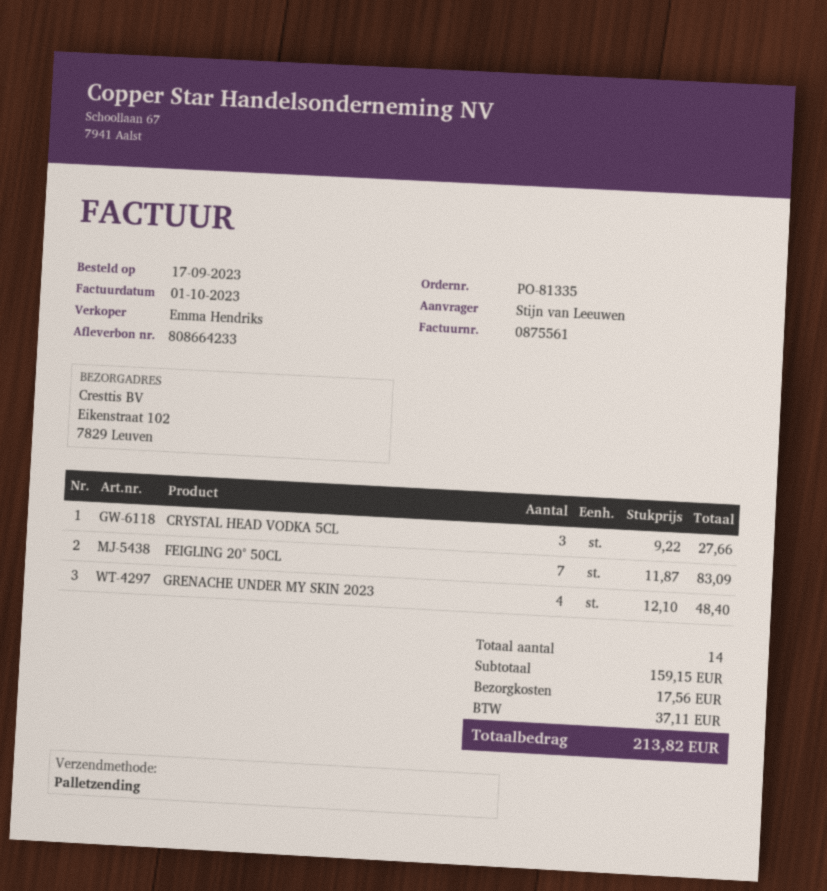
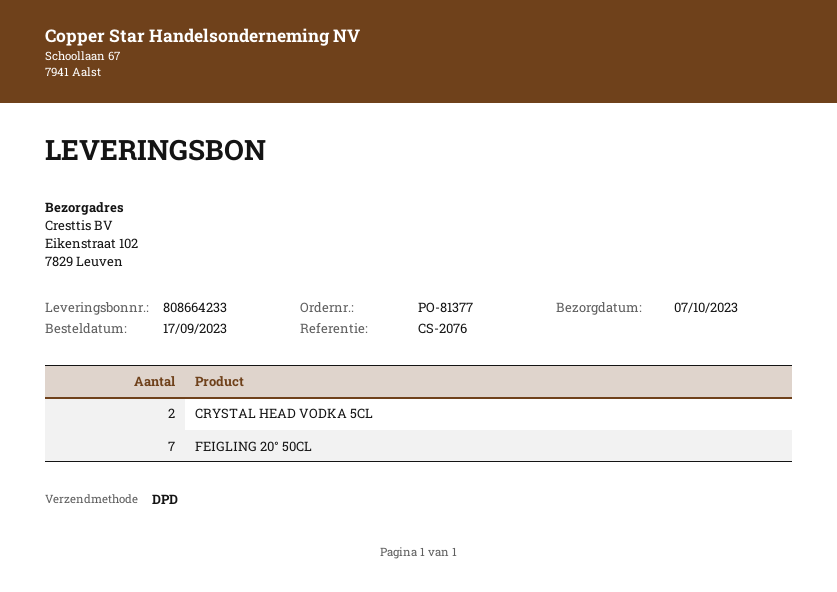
order number: PO-81335 -> PO-81377
shipping method: pallet freight -> DPD
CRYSTAL HEAD VODKA 5CL: 3 -> 2
GRENACHE UNDER MY SKIN 2023: 4 -> none

